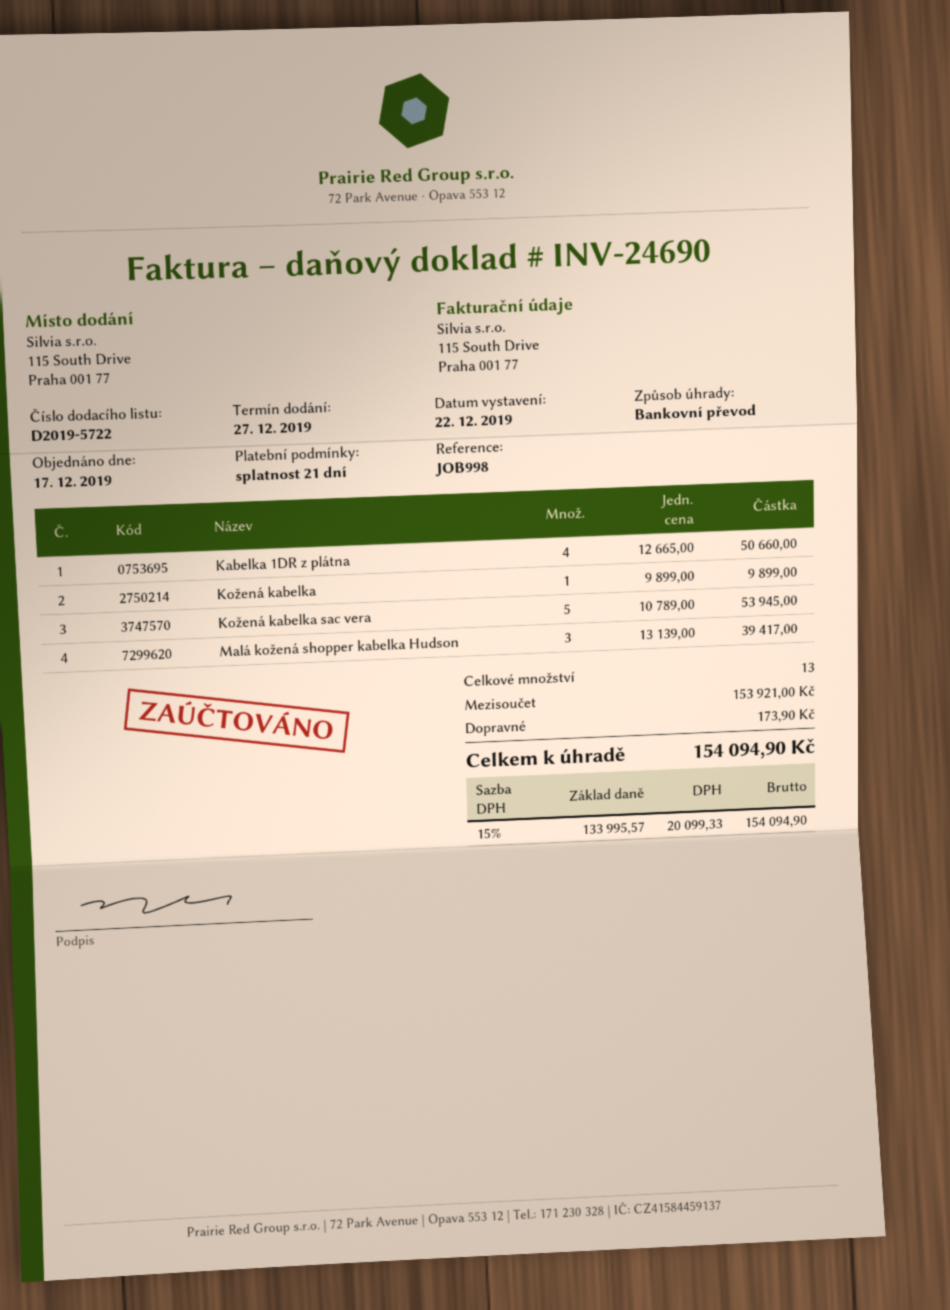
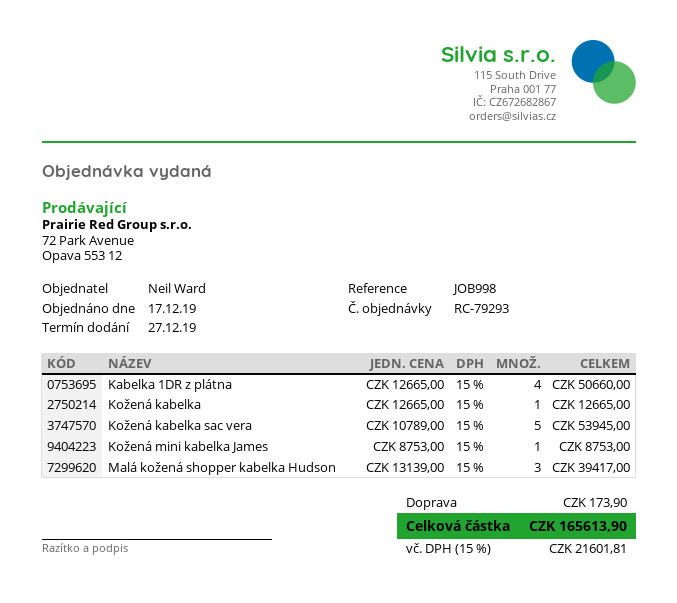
Kožená kabelka: 1 x 9899.00 = 9899.00 -> 1 x 12665.00 = 12665.00
Kožená mini kabelka James: none -> 1 x 8753.00 = 8753.00
tax: 15% = 20099.33 -> 15% = 21601.81
total: 154094.90 -> 165613.90

